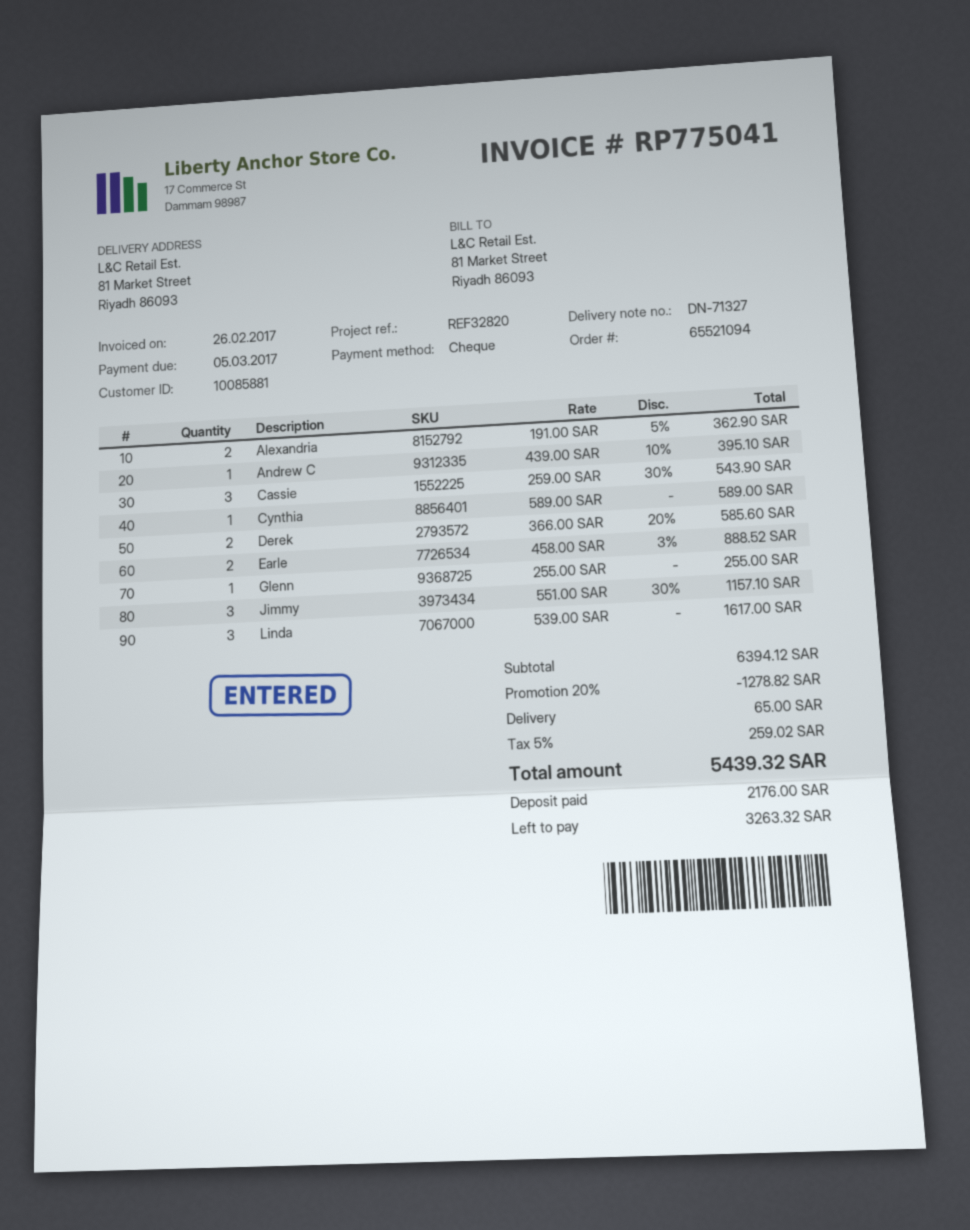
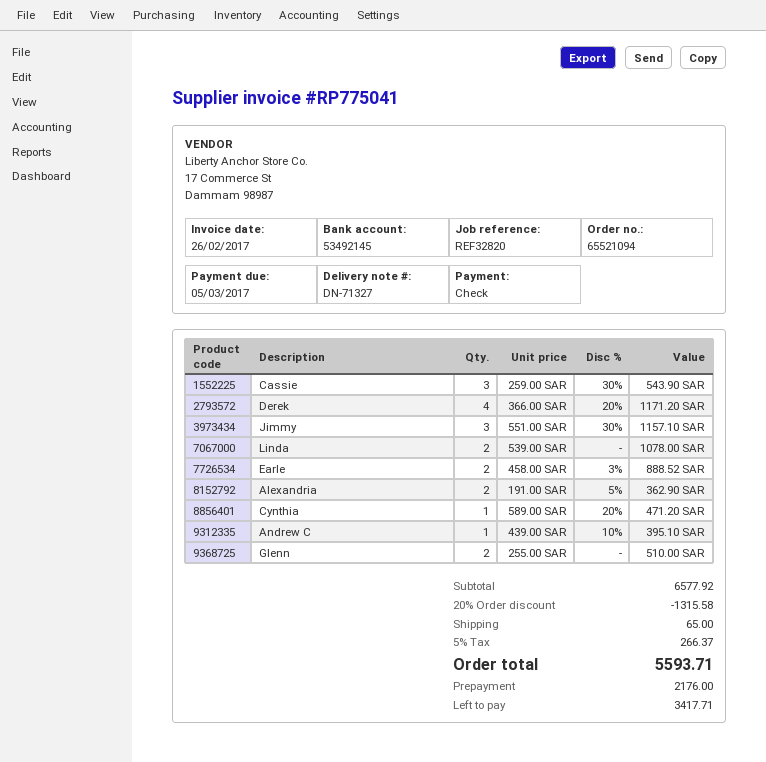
Cynthia: 1 x 589.00 = 589.00 -> 1 x 589.00 - 20% = 471.20
Derek: 2 x 366.00 - 20% = 585.60 -> 4 x 366.00 - 20% = 1171.20
Glenn: 1 x 255.00 = 255.00 -> 2 x 255.00 = 510.00
Linda: 3 x 539.00 = 1617.00 -> 2 x 539.00 = 1078.00
subtotal: 6394.12 -> 6577.92
discount: 20% = 1278.82 -> 20% = 1315.58
tax: 5% = 259.02 -> 5% = 266.37
total: 5439.32 -> 5593.71
balance: 3263.32 -> 3417.71

